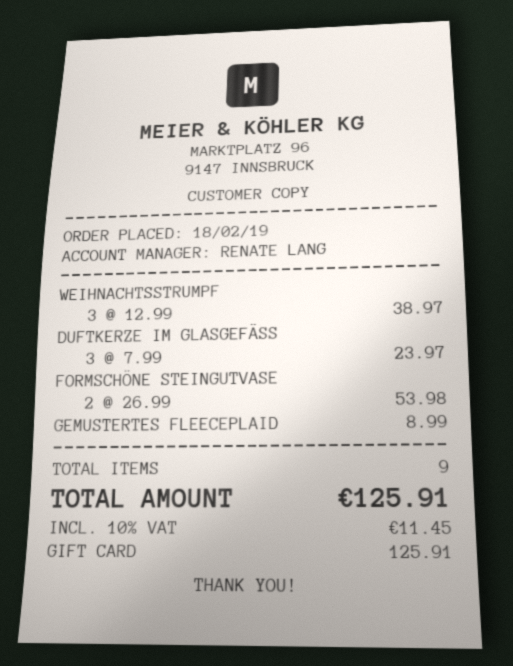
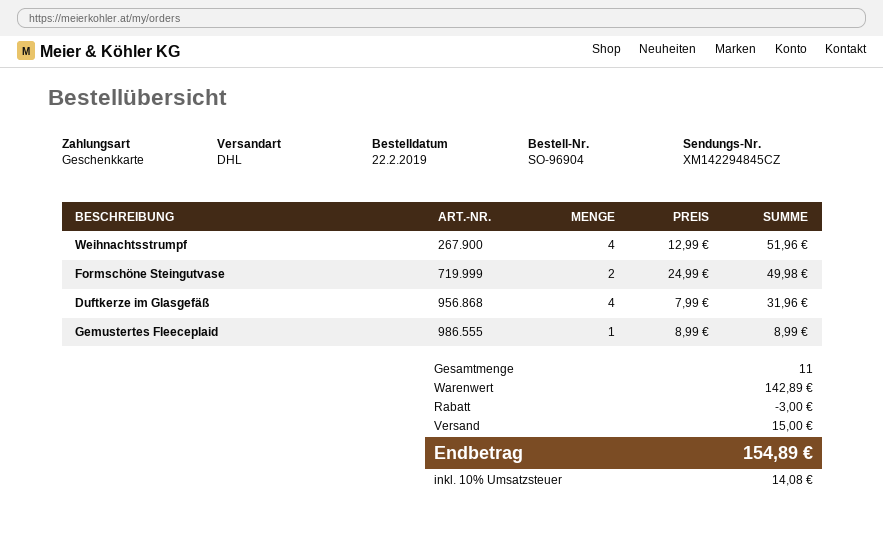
order date: 2019-02-18 -> 2019-02-22
WEIHNACHTSSTRUMPF: 3 x 12.99 = 38.97 -> 4 x 12.99 = 51.96
DUFTKERZE IM GLASGEFÄSS: 3 x 7.99 = 23.97 -> 4 x 7.99 = 31.96
FORMSCHÖNE STEINGUTVASE: 2 x 26.99 = 53.98 -> 2 x 24.99 = 49.98
total quantity: 9 -> 11
discount: none -> 3.00
shipping: none -> 15.00
tax: 10% = 11.45 -> 10% = 14.08
total: 125.91 -> 154.89

